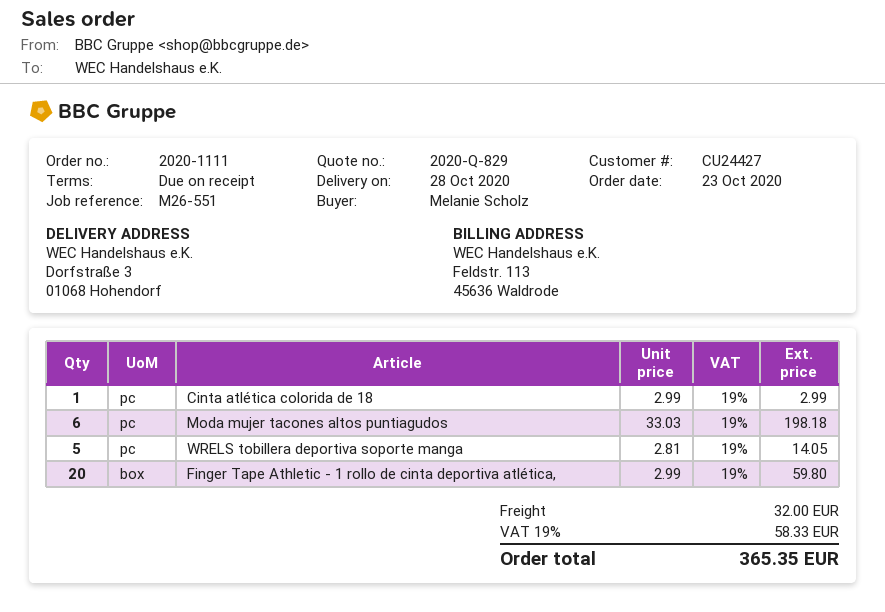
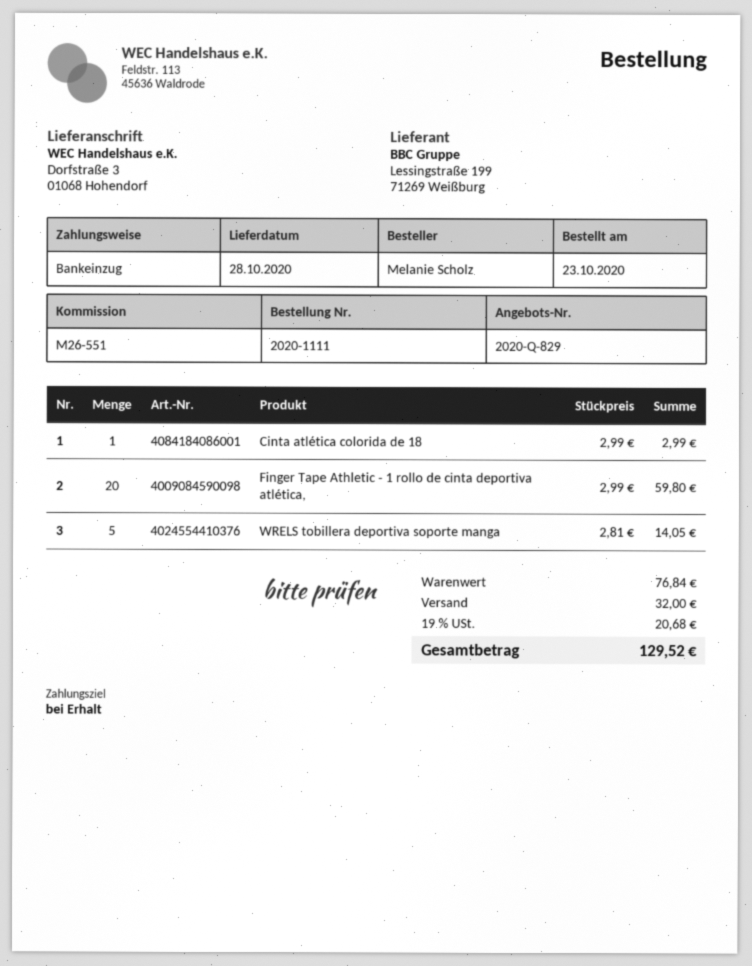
Moda mujer tacones altos puntiagudos: 6 x 33.03 = 198.18 -> none
tax: 19% = 58.33 -> 19% = 20.68
total: 365.35 -> 129.52

